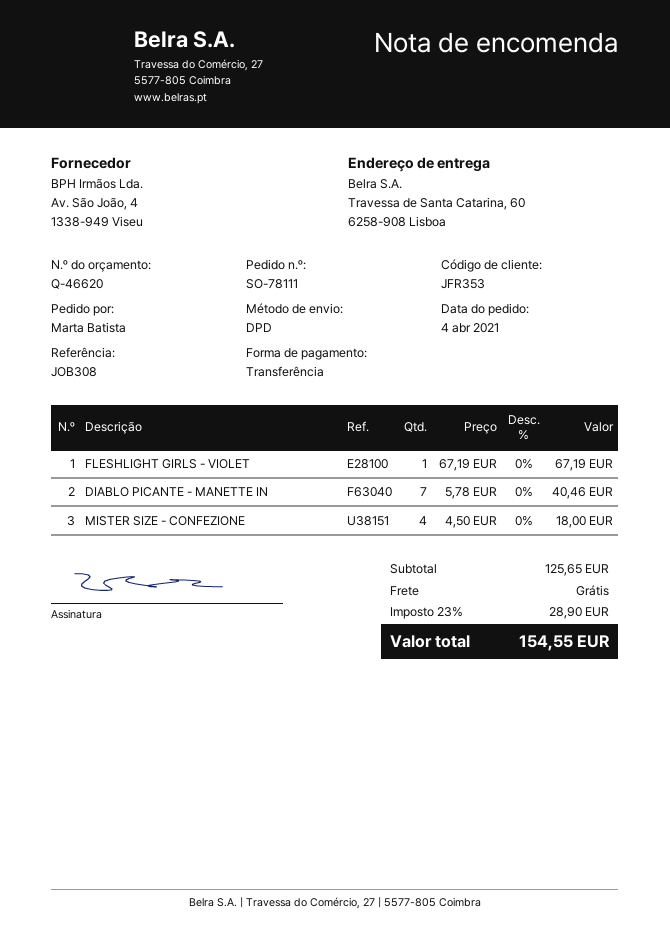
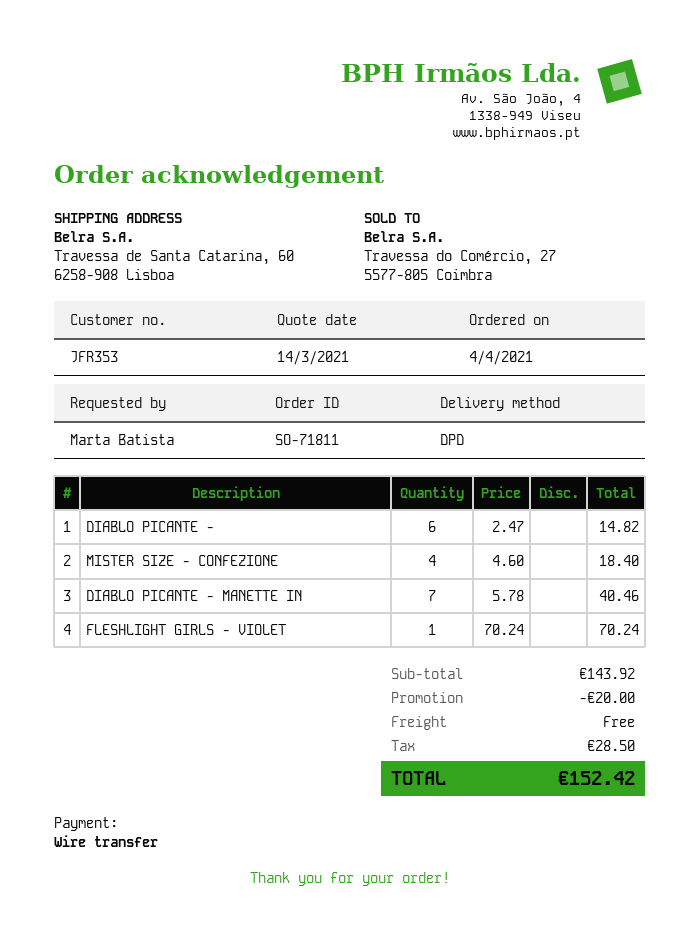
order number: SO-78111 -> SO-71811
FLESHLIGHT GIRLS - VIOLET: 1 x 67.19 = 67.19 -> 1 x 70.24 = 70.24
MISTER SIZE - CONFEZIONE: 4 x 4.50 = 18.00 -> 4 x 4.60 = 18.40
DIABLO PICANTE -: none -> 6 x 2.47 = 14.82
subtotal: 125.65 -> 143.92
discount: none -> 20.00
tax: 28.90 -> 28.50
total: 154.55 -> 152.42

